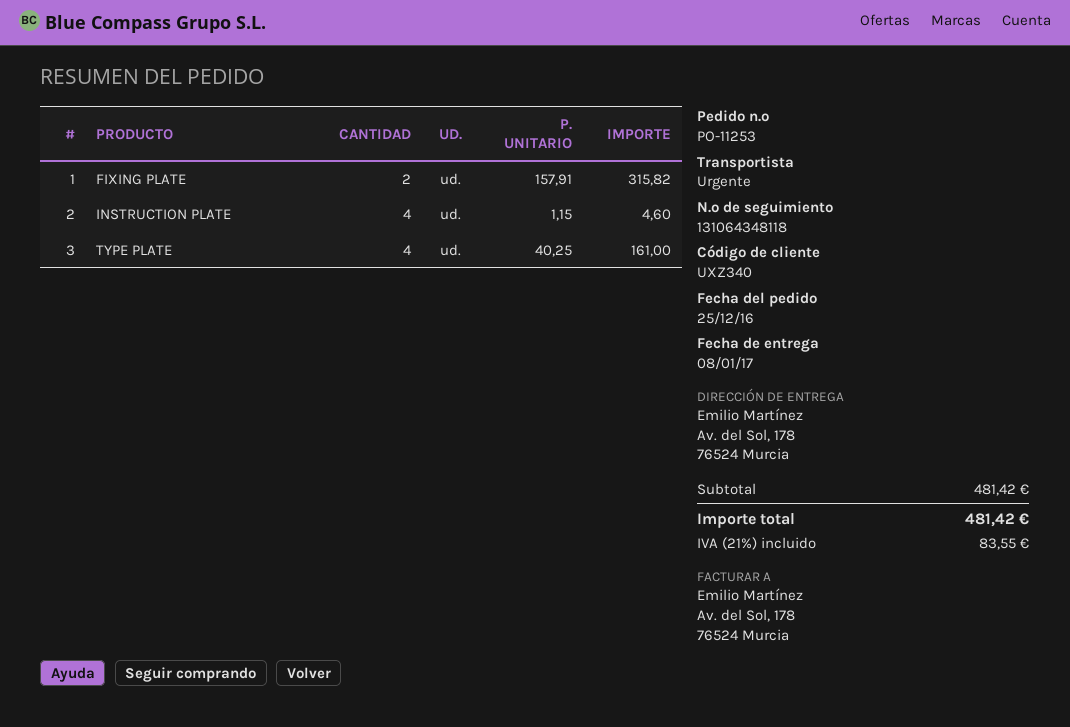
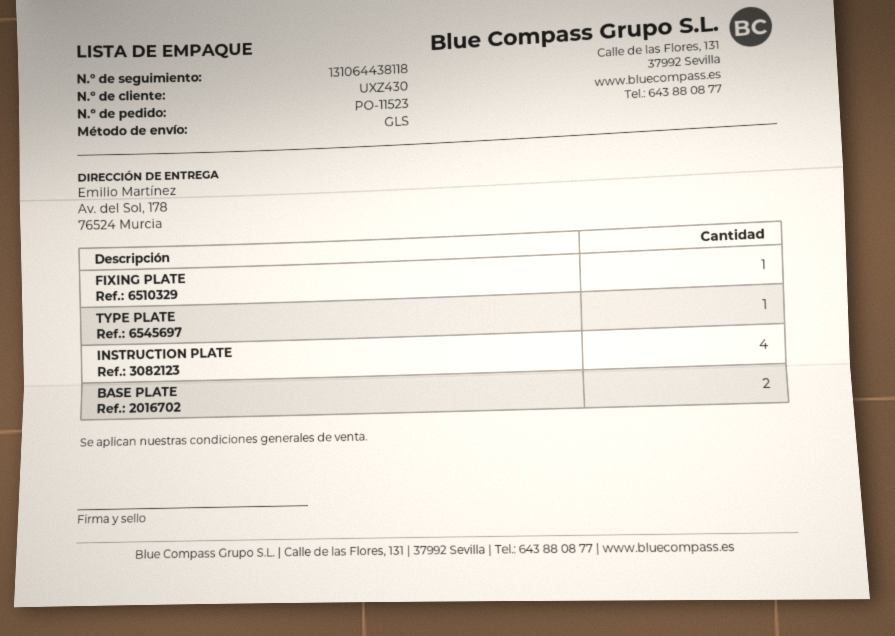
order number: PO-11253 -> PO-11523
customer number: UXZ340 -> UXZ430
shipping method: express -> GLS
tracking number: 131064348118 -> 131064438118
FIXING PLATE: 2 -> 1
TYPE PLATE: 4 -> 1
BASE PLATE: none -> 2

